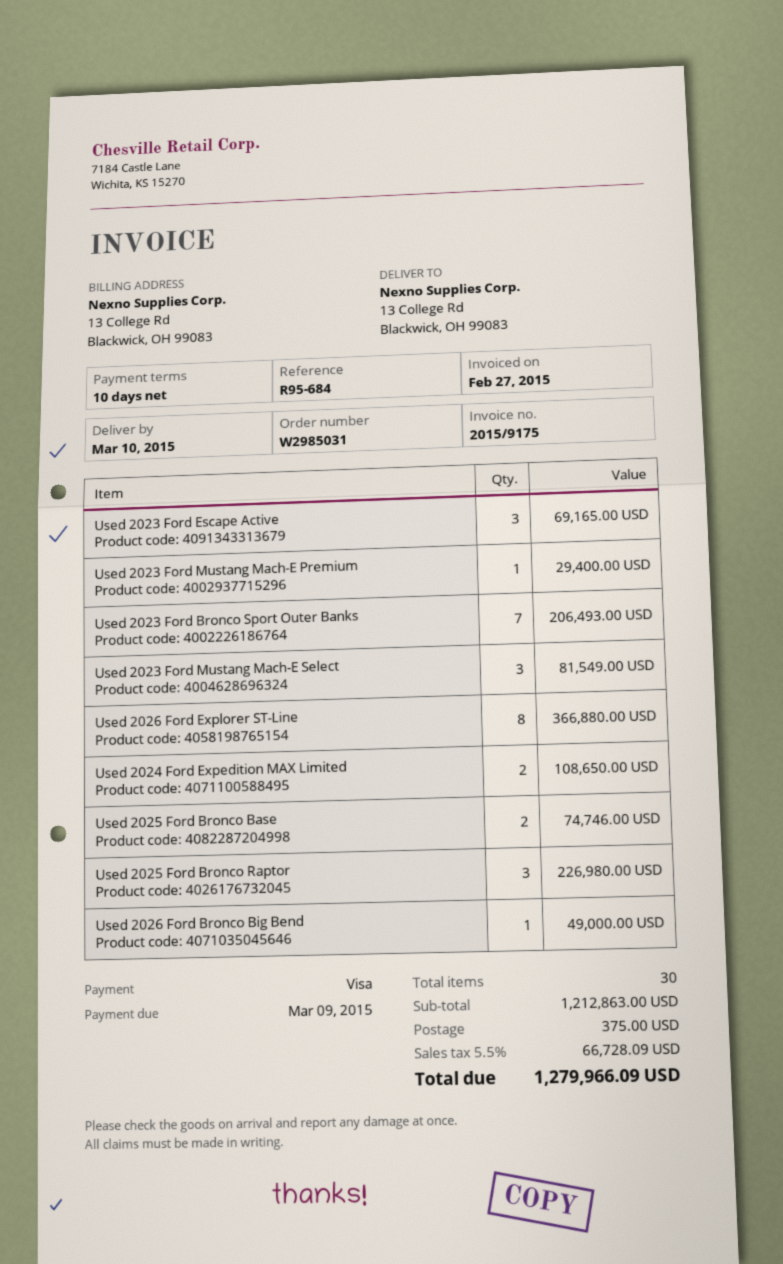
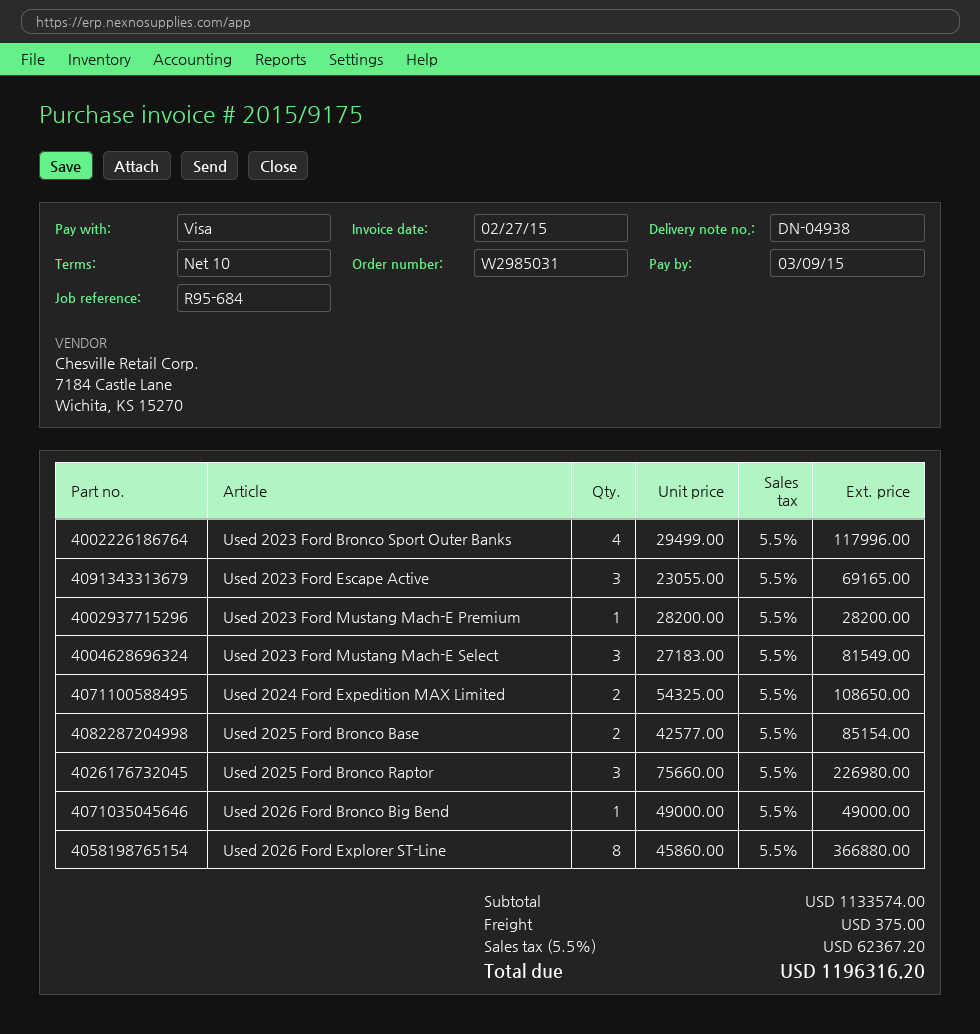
Used 2023 Ford Mustang Mach-E Premium: 1 for 29400.00 -> 1 for 28200.00
Used 2023 Ford Bronco Sport Outer Banks: 7 for 206493.00 -> 4 for 117996.00
Used 2025 Ford Bronco Base: 2 for 74746.00 -> 2 for 85154.00
subtotal: 1212863.00 -> 1133574.00
tax: 5.5% = 66728.09 -> 5.5% = 62367.20
total: 1279966.09 -> 1196316.20

